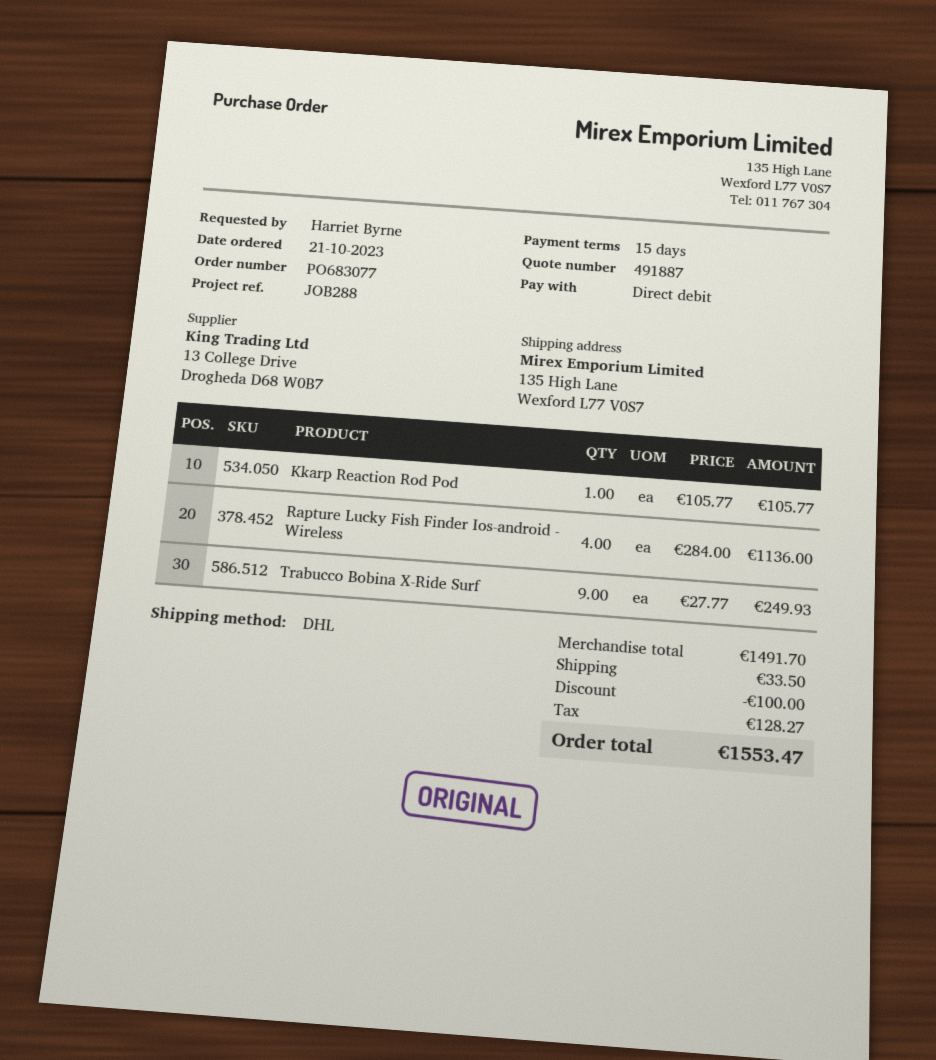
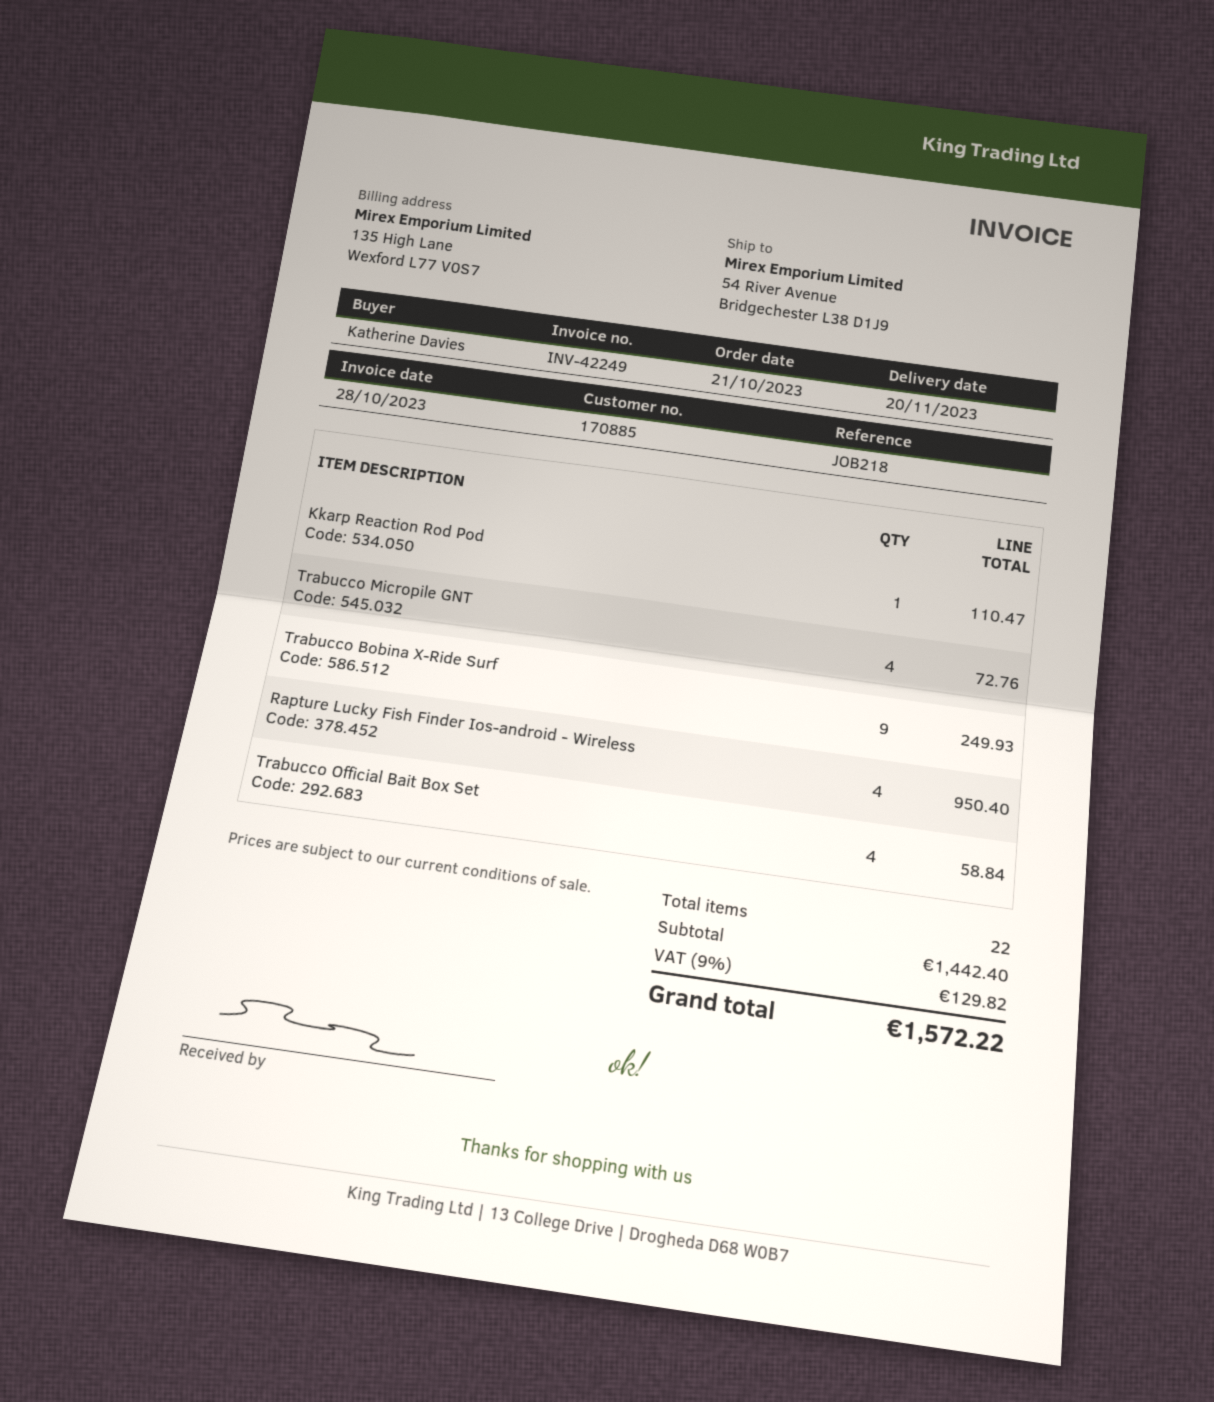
reference: JOB288 -> JOB218
ordered by: Harriet Byrne -> Katherine Davies
ship to: 135 High Lane, Wexford L77 V0S7 -> 54 River Avenue, Bridgechester L38 D1J9
Kkarp Reaction Rod Pod: 1 for 105.77 -> 1 for 110.47
Rapture Lucky Fish Finder Ios-android - Wireless: 4 for 1136.00 -> 4 for 950.40
Trabucco Micropile GNT: none -> 4 for 72.76
Trabucco Official Bait Box Set: none -> 4 for 58.84
subtotal: 1491.70 -> 1442.40
discount: 100.00 -> none
shipping: 33.50 -> none
tax: 128.27 -> 129.82
total: 1553.47 -> 1572.22

